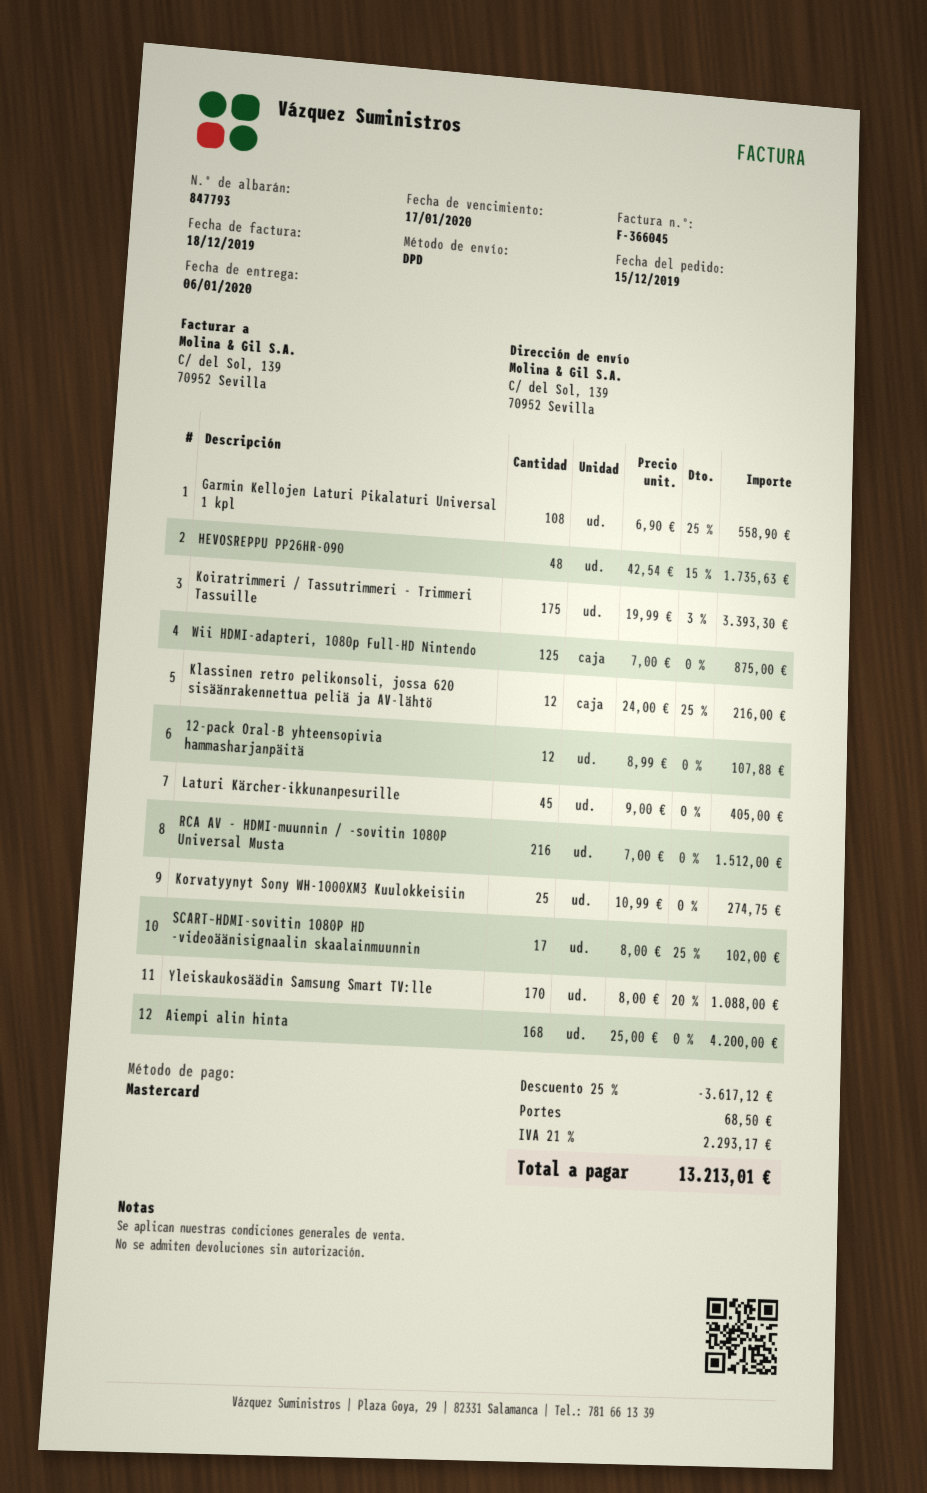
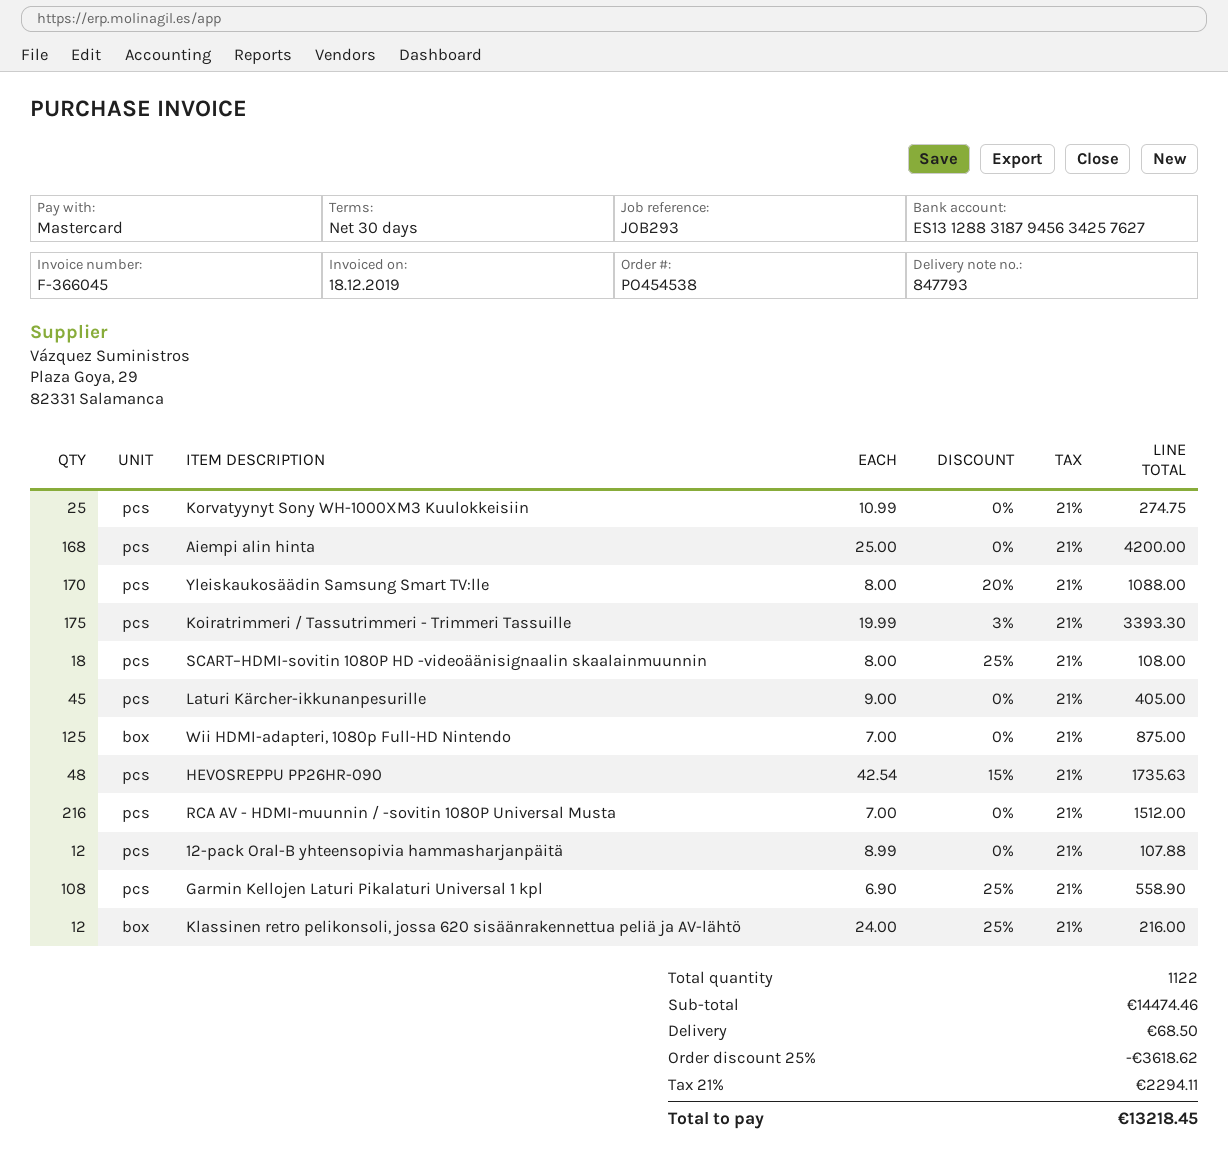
SCART–HDMI-sovitin 1080P HD -videoäänisignaalin skaalainmuunnin: 17 x 8.00 - 25% = 102.00 -> 18 x 8.00 - 25% = 108.00
discount: 25% = 3617.12 -> 25% = 3618.62
tax: 21% = 2293.17 -> 21% = 2294.11
total: 13213.01 -> 13218.45

